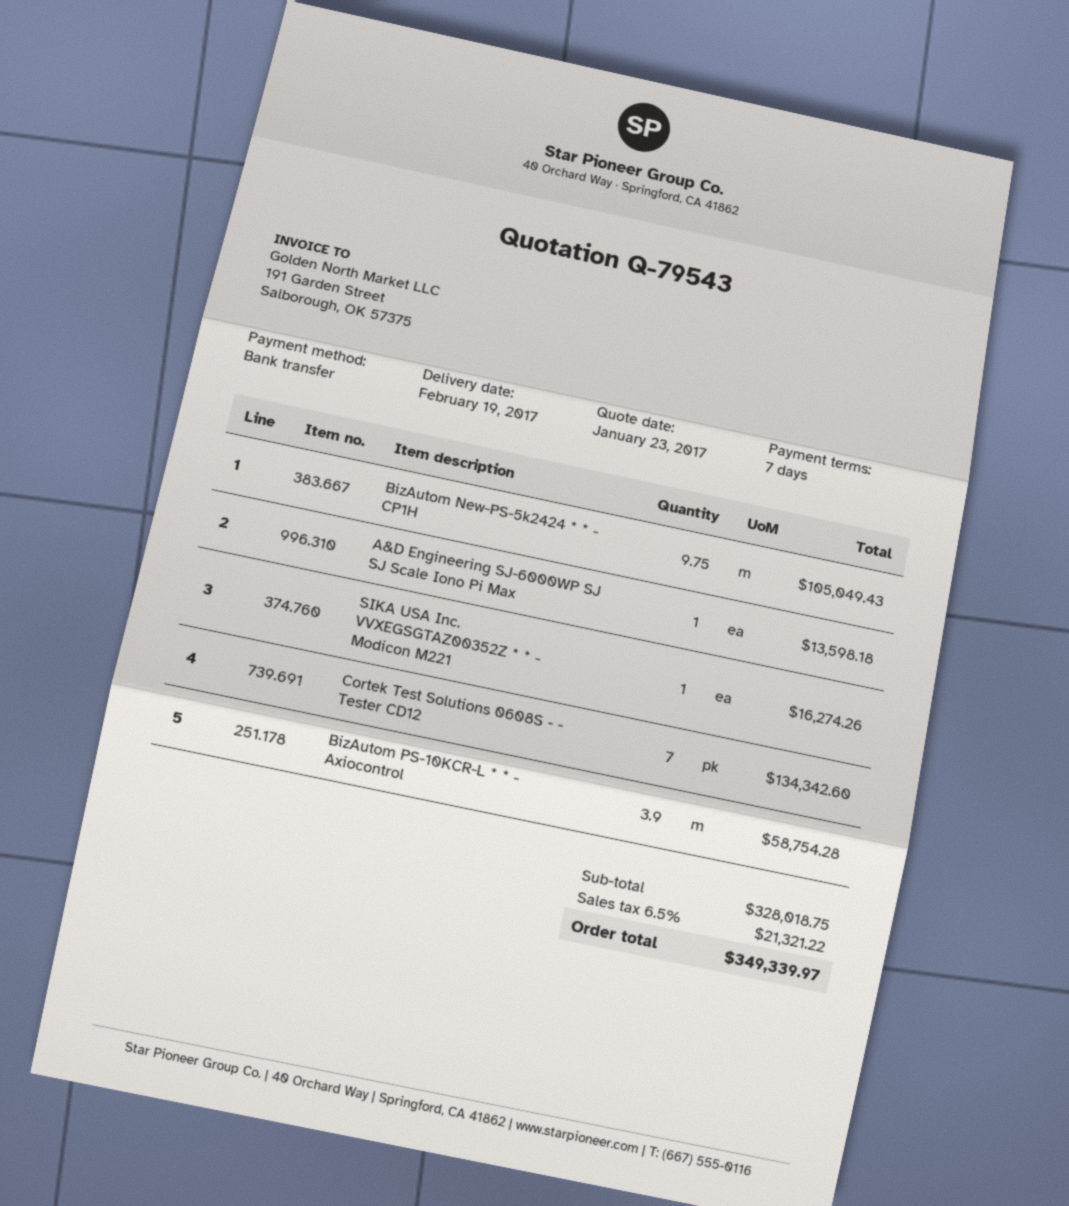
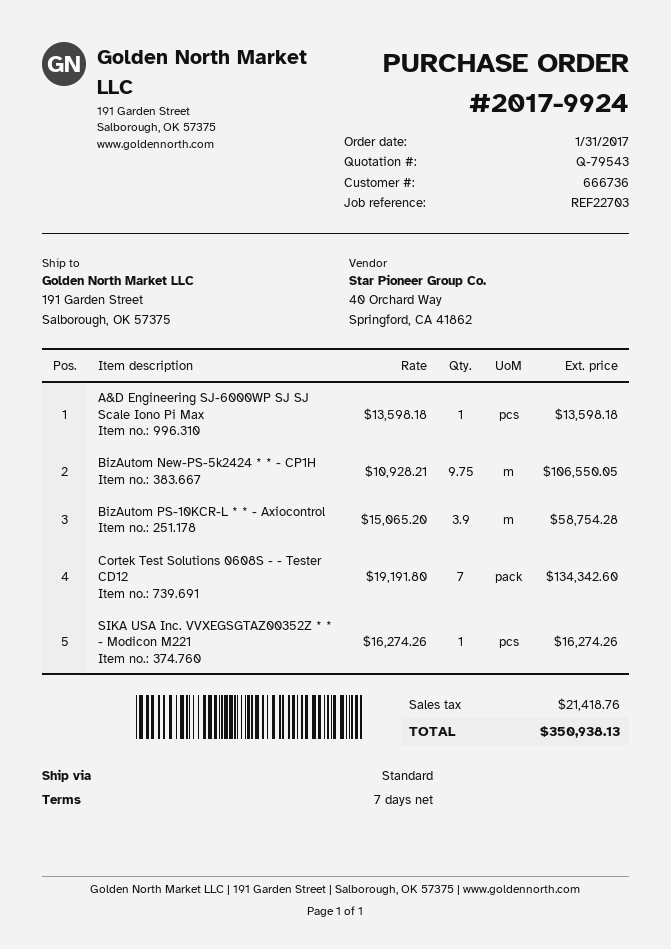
BizAutom New-PS-5k2424 * * - CP1H: 9.75 for 105049.43 -> 9.75 for 106550.05
tax: 21321.22 -> 21418.76
total: 349339.97 -> 350938.13

